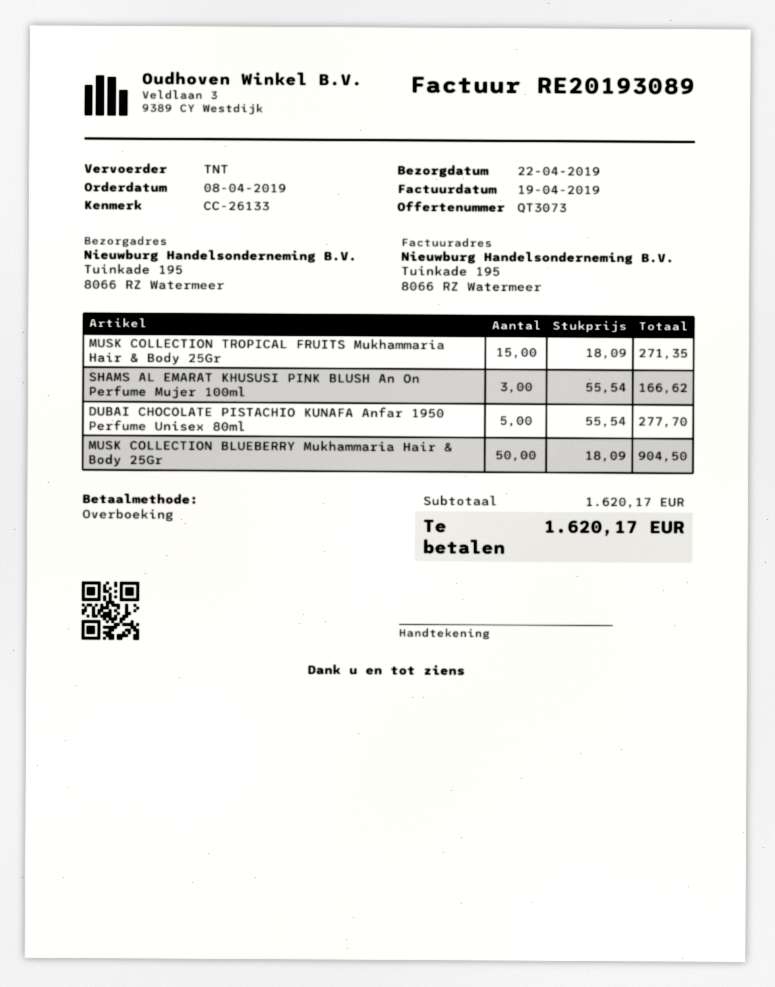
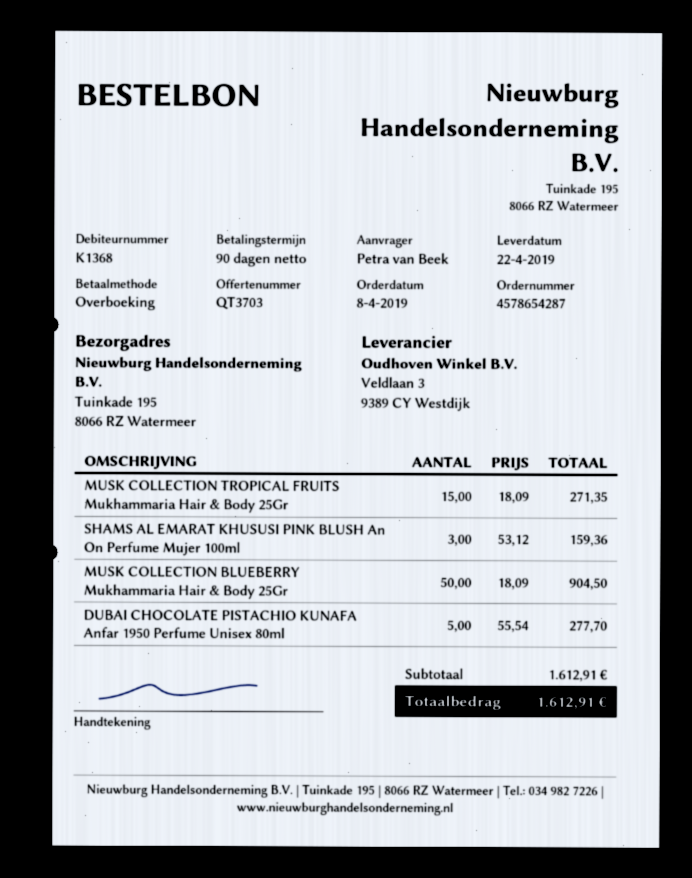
quote number: QT3073 -> QT3703
SHAMS AL EMARAT KHUSUSI PINK BLUSH An On Perfume Mujer 100ml: 3 x 55.54 = 166.62 -> 3 x 53.12 = 159.36
subtotal: 1620.17 -> 1612.91
total: 1620.17 -> 1612.91

